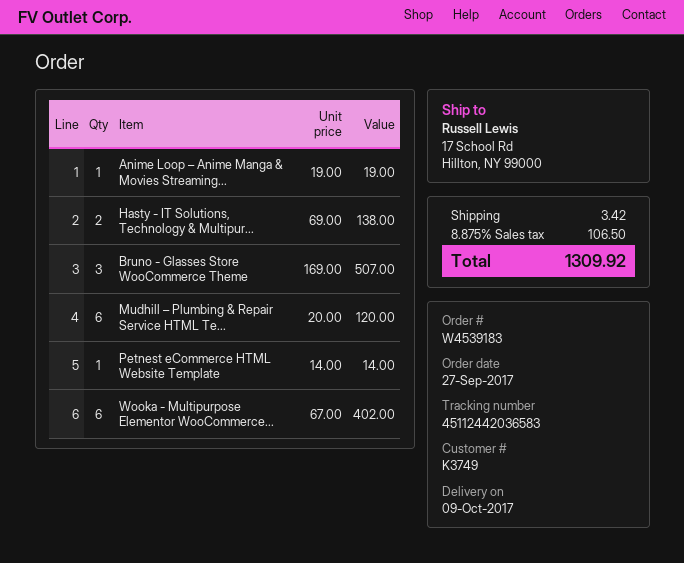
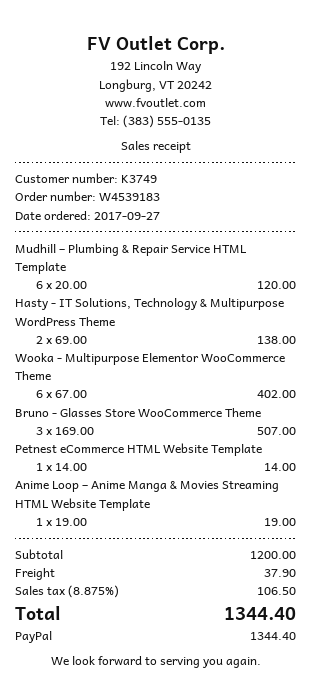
shipping: 3.42 -> 37.90
total: 1309.92 -> 1344.40

